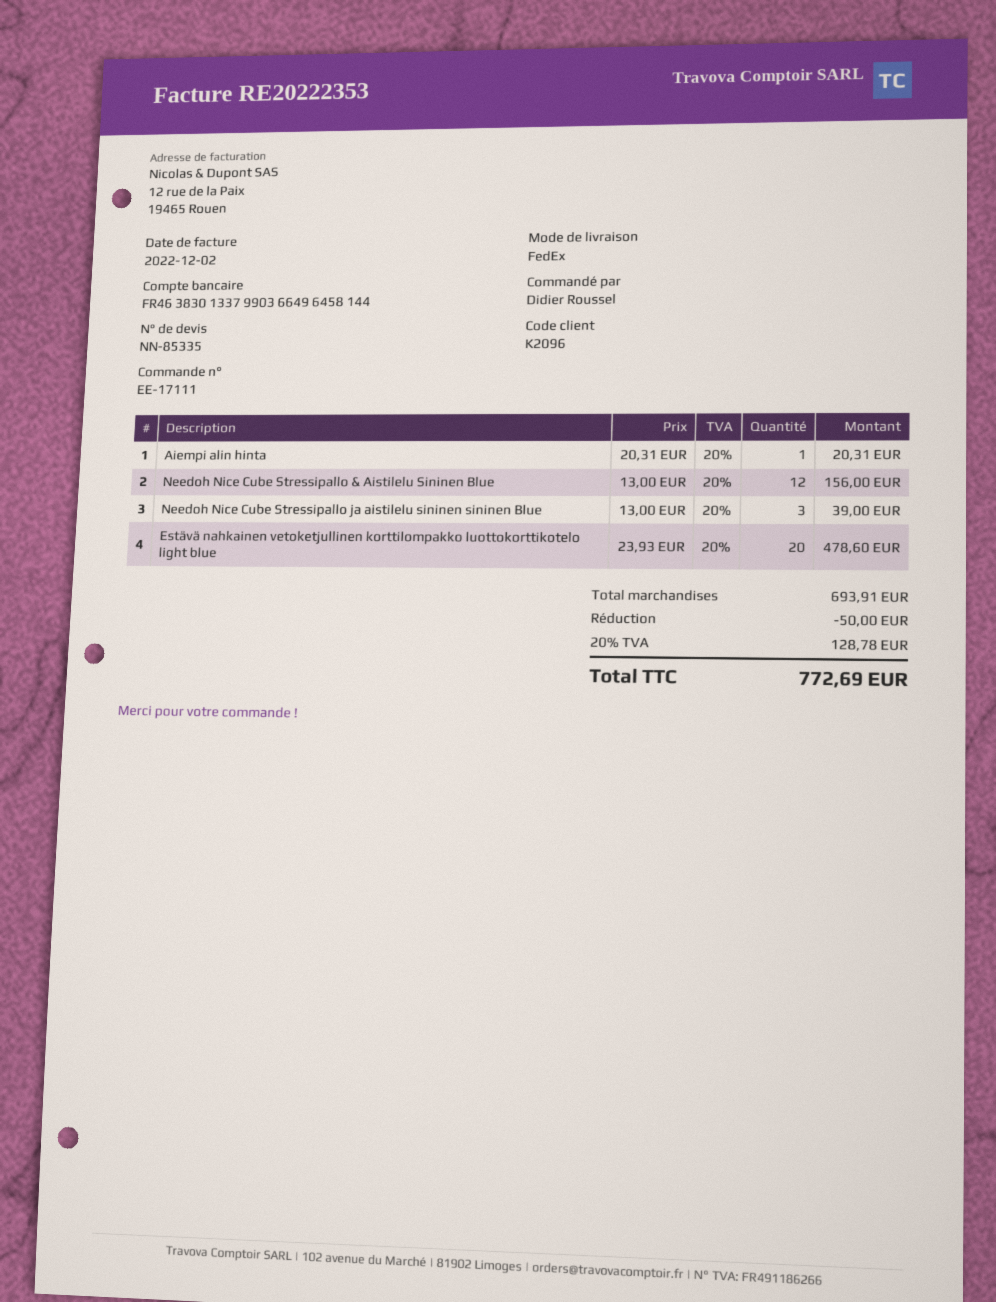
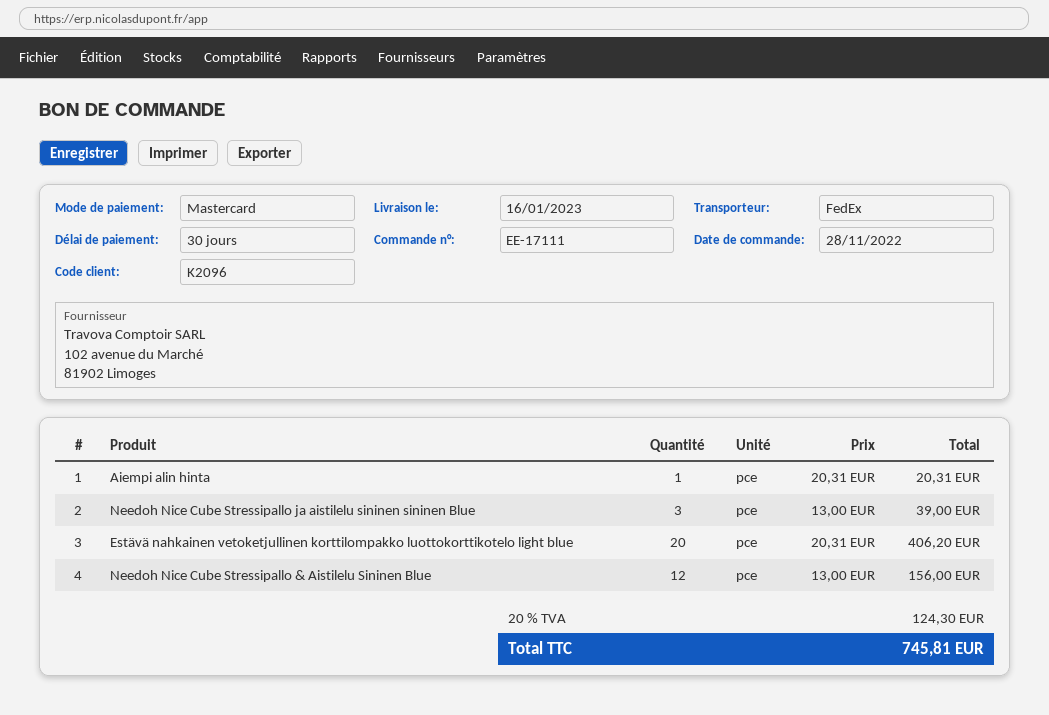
Estävä nahkainen vetoketjullinen korttilompakko luottokorttikotelo light blue: 20 x 23.93 = 478.60 -> 20 x 20.31 = 406.20
discount: 50.00 -> none
tax: 20% = 128.78 -> 20% = 124.30
total: 772.69 -> 745.81

